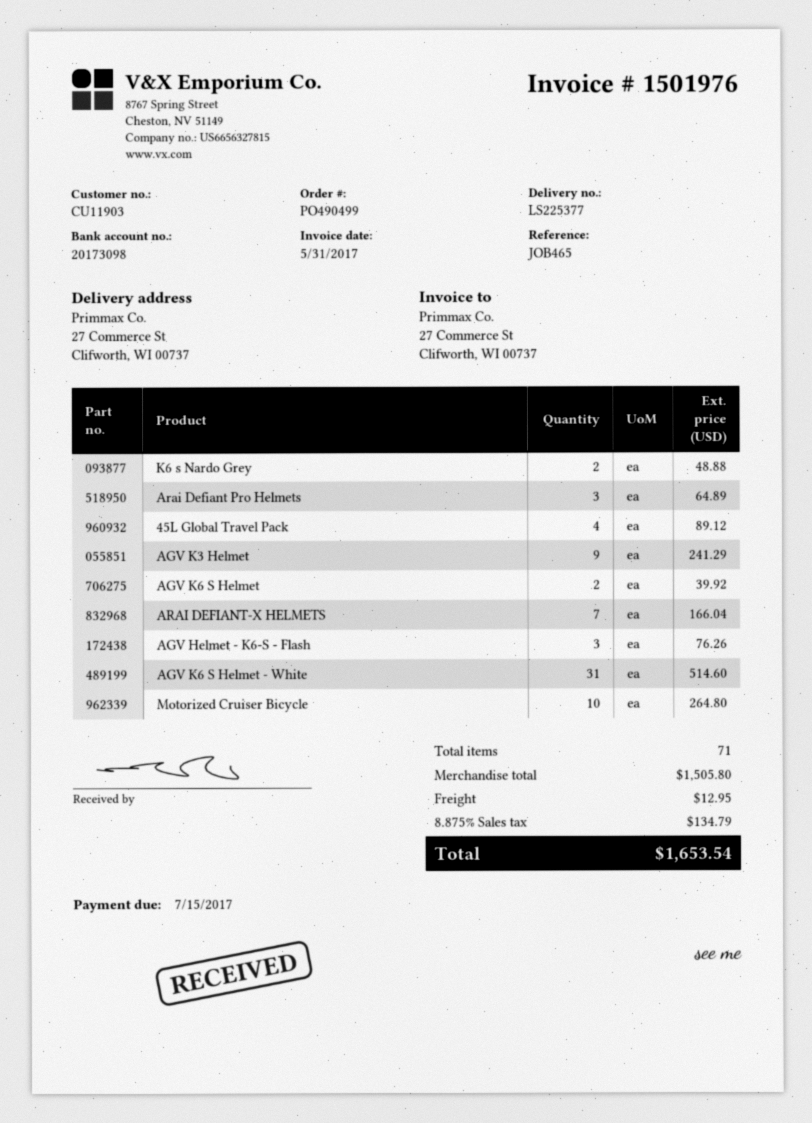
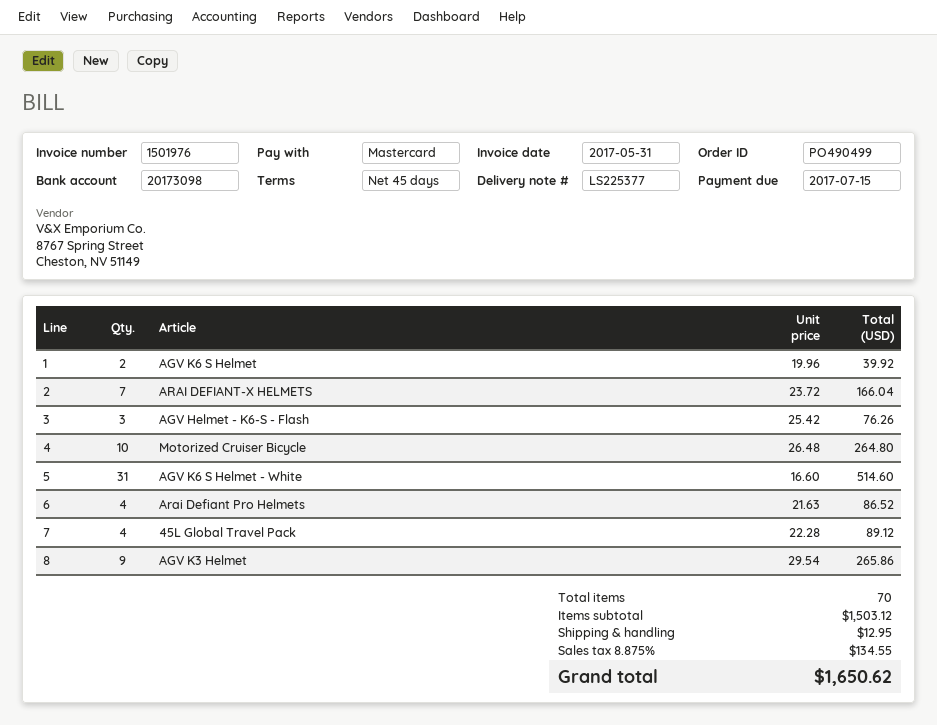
K6 s Nardo Grey: 2 for 48.88 -> none
Arai Defiant Pro Helmets: 3 for 64.89 -> 4 for 86.52
AGV K3 Helmet: 9 for 241.29 -> 9 for 265.86
total quantity: 71 -> 70
subtotal: 1505.80 -> 1503.12
tax: 8.875% = 134.79 -> 8.875% = 134.55
total: 1653.54 -> 1650.62

